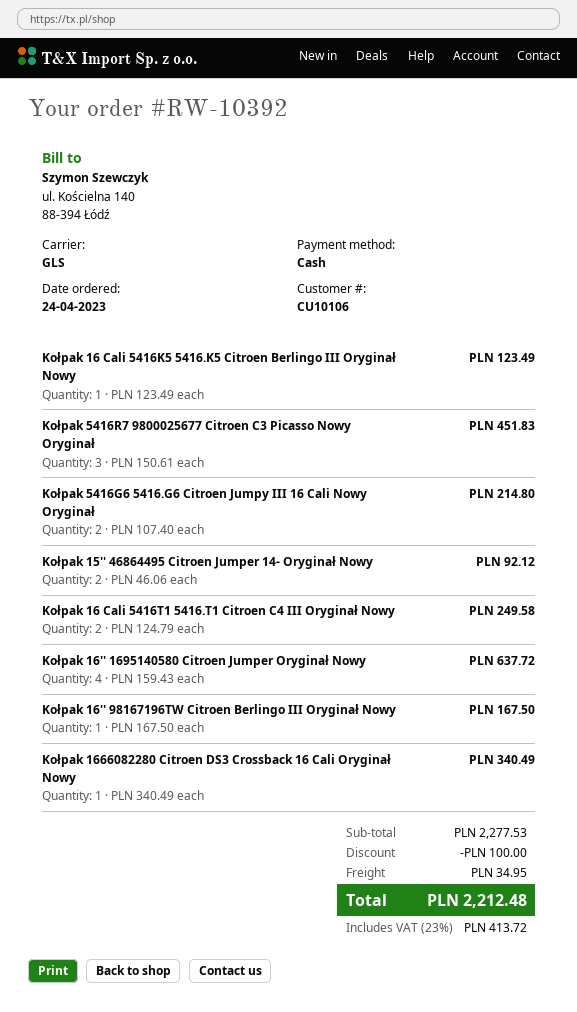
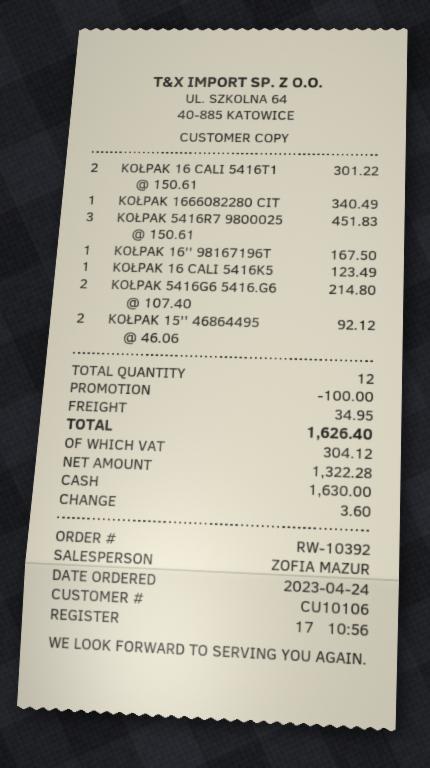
Kołpak 16 Cali 5416T1 5416.T1 Citroen C4 III Oryginał Nowy: 2 x 124.79 = 249.58 -> 2 x 150.61 = 301.22
Kołpak 16'' 1695140580 Citroen Jumper Oryginał Nowy: 4 x 159.43 = 637.72 -> none
tax: 413.72 -> 304.12
total: 2212.48 -> 1626.40

